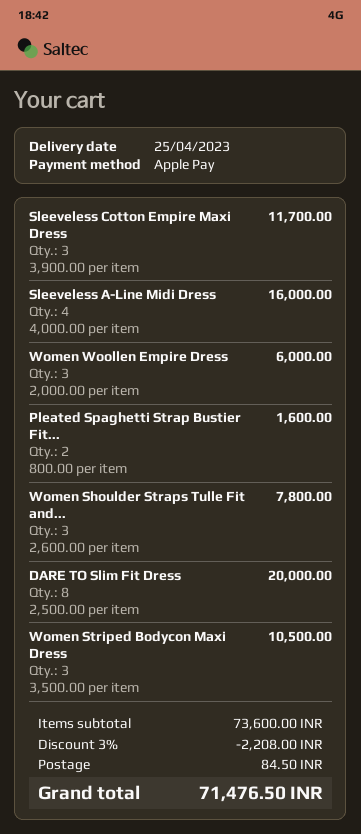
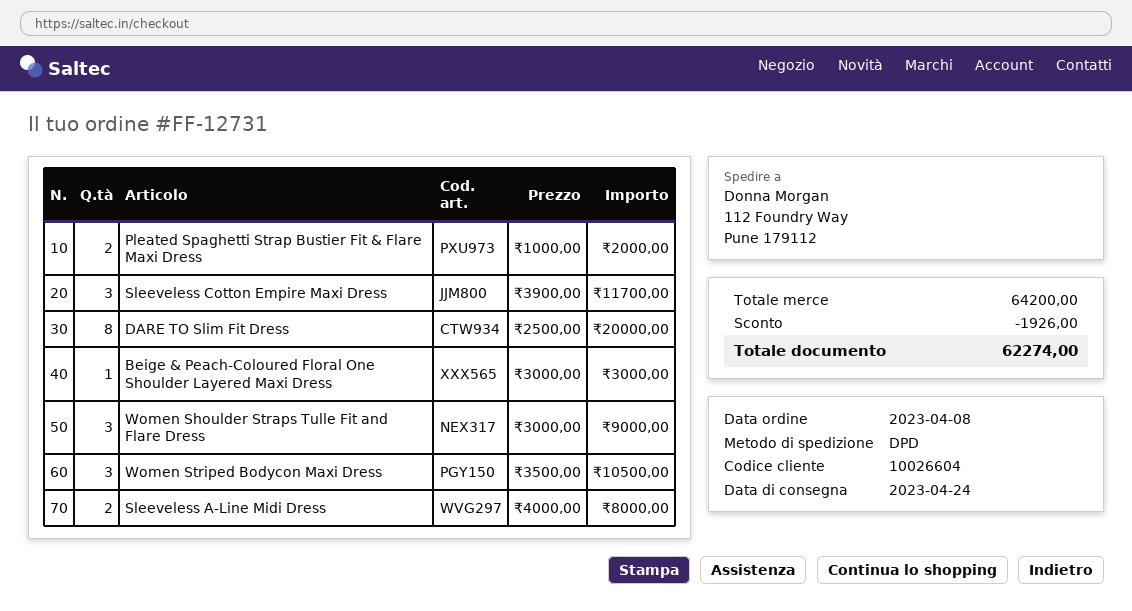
delivery date: 2023-04-25 -> 2023-04-24
Sleeveless A-Line Midi Dress: 4 x 4000.00 = 16000.00 -> 2 x 4000.00 = 8000.00
Women Woollen Empire Dress: 3 x 2000.00 = 6000.00 -> none
Pleated Spaghetti Strap Bustier Fit...: 2 x 800.00 = 1600.00 -> 2 x 1000.00 = 2000.00
Women Shoulder Straps Tulle Fit and...: 3 x 2600.00 = 7800.00 -> 3 x 3000.00 = 9000.00
Beige & Peach-Coloured Floral One Shoulder Layered Maxi Dress: none -> 1 x 3000.00 = 3000.00
subtotal: 73600.00 -> 64200.00
discount: 2208.00 -> 1926.00
shipping: 84.50 -> none
total: 71476.50 -> 62274.00

